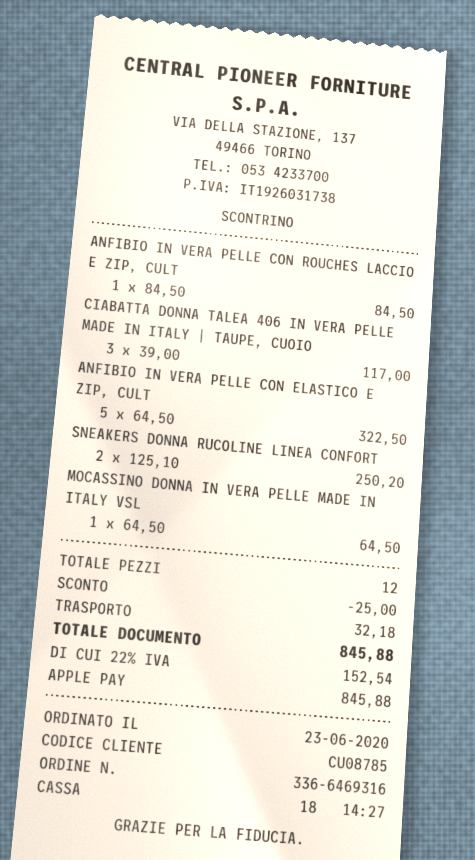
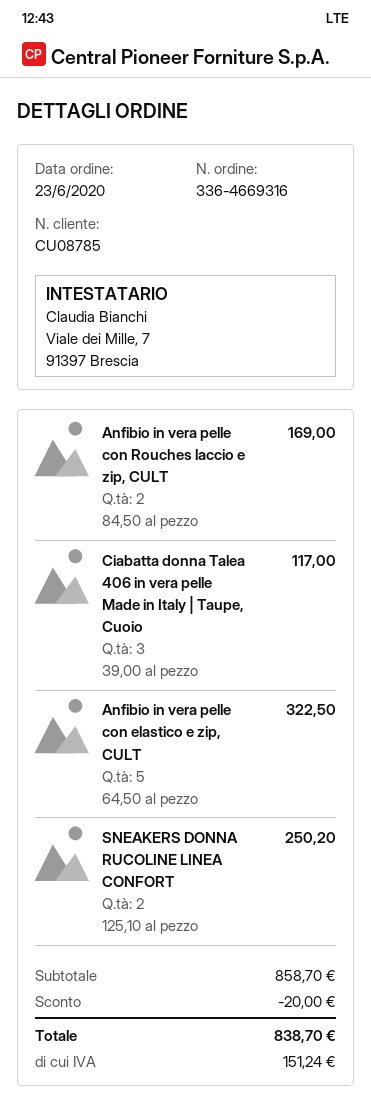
order number: 336-6469316 -> 336-4669316
ANFIBIO IN VERA PELLE CON ROUCHES LACCIO E ZIP, CULT: 1 x 84.50 = 84.50 -> 2 x 84.50 = 169.00
MOCASSINO DONNA IN VERA PELLE MADE IN ITALY VSL: 1 x 64.50 = 64.50 -> none
discount: 25.00 -> 20.00
shipping: 32.18 -> none
tax: 152.54 -> 151.24
total: 845.88 -> 838.70

